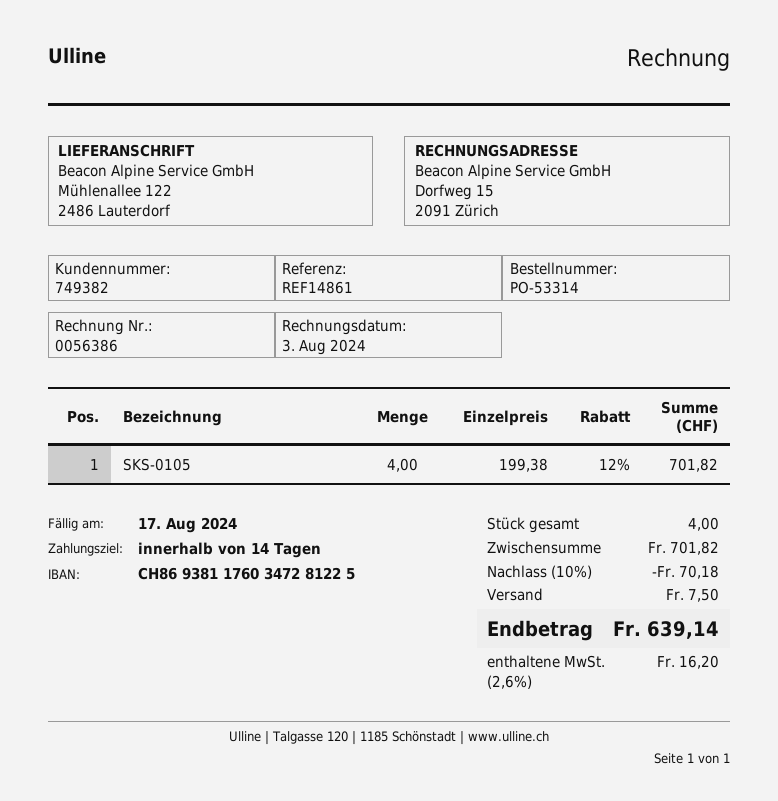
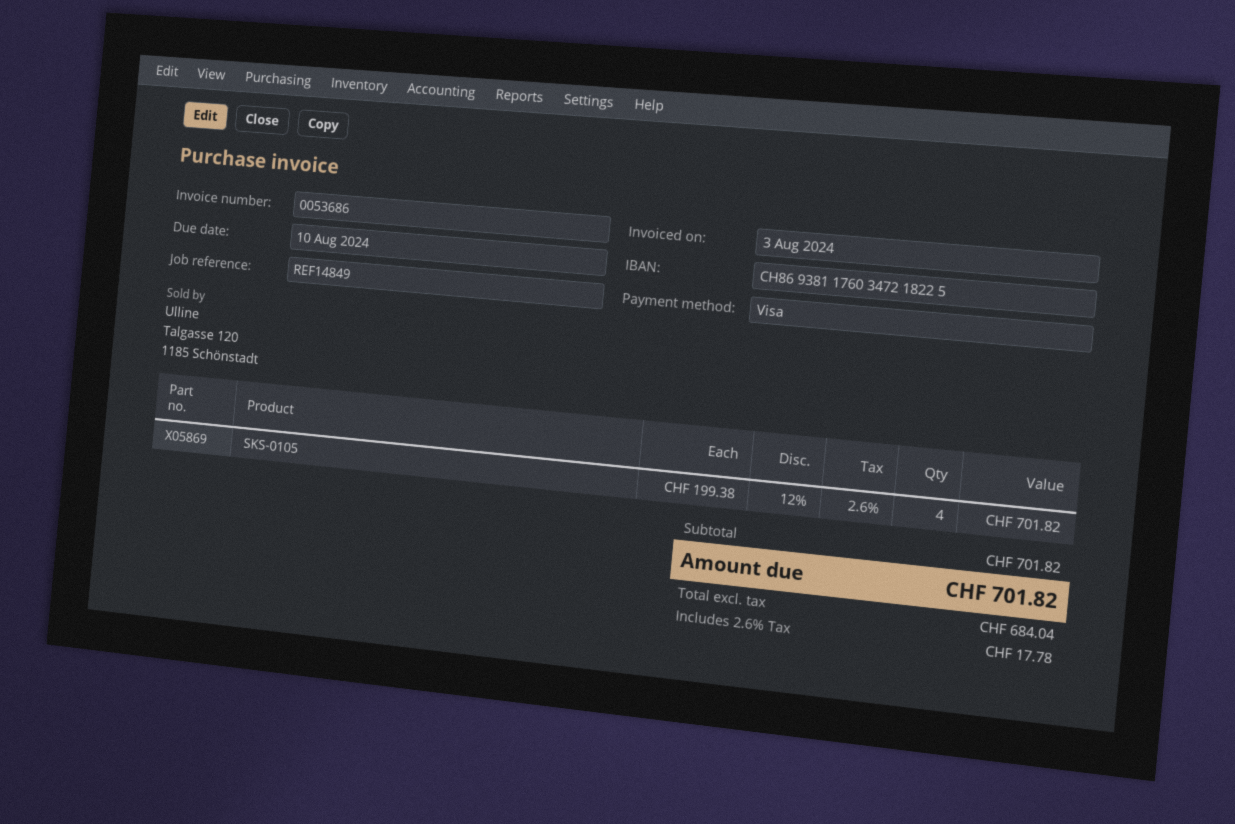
invoice number: 0056386 -> 0053686
due date: 2024-08-17 -> 2024-08-10
reference: REF14861 -> REF14849
bank account: CH8693811760347281225 -> CH8693811760347218225
discount: 10% = 70.18 -> none
shipping: 7.50 -> none
tax: 2.6% = 16.20 -> 2.6% = 17.78
total: 639.14 -> 701.82

